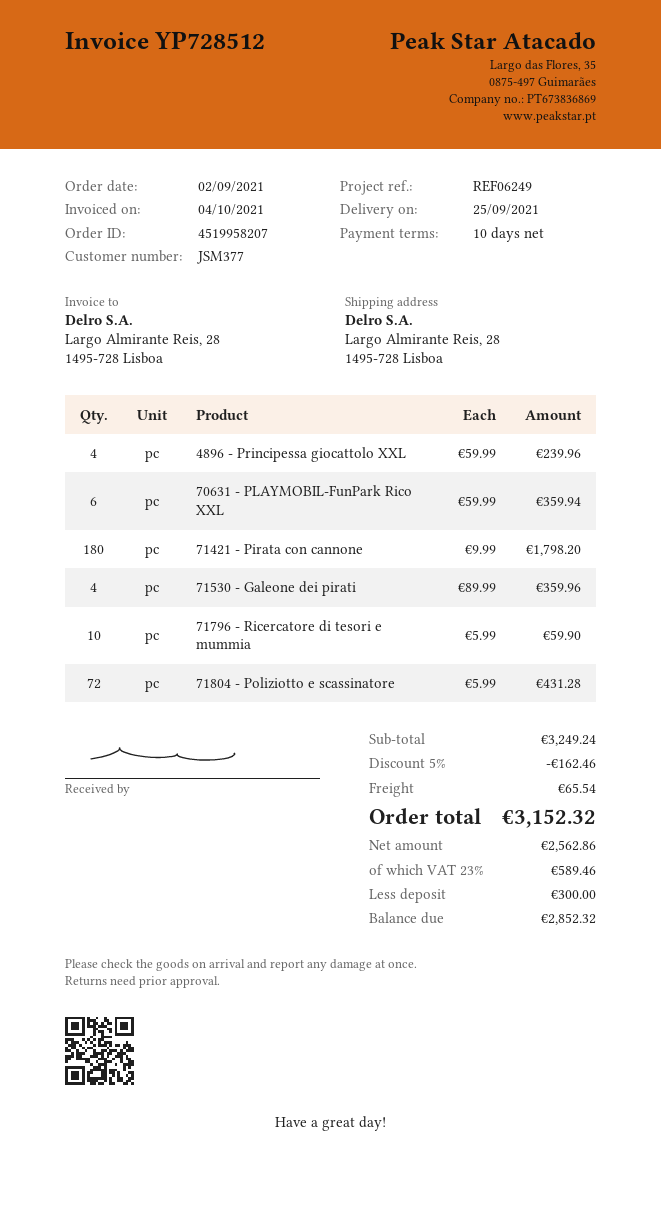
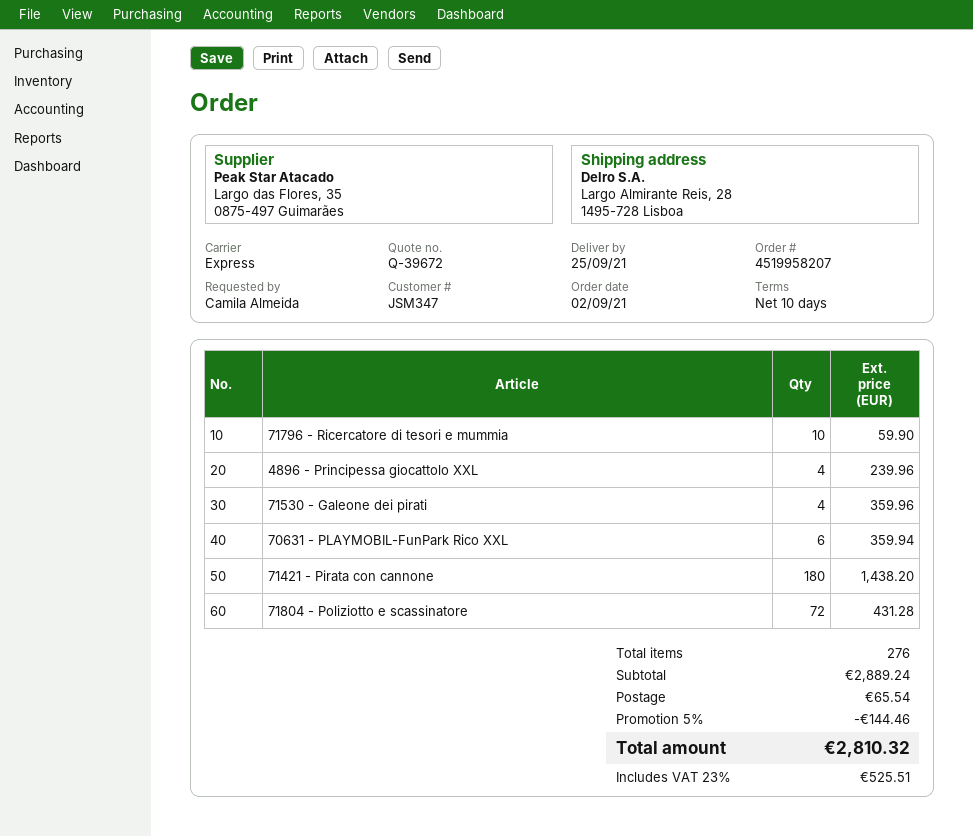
customer number: JSM377 -> JSM347
71421 - Pirata con cannone: 180 for 1798.20 -> 180 for 1438.20
subtotal: 3249.24 -> 2889.24
discount: 5% = 162.46 -> 5% = 144.46
tax: 23% = 589.46 -> 23% = 525.51
total: 3152.32 -> 2810.32

